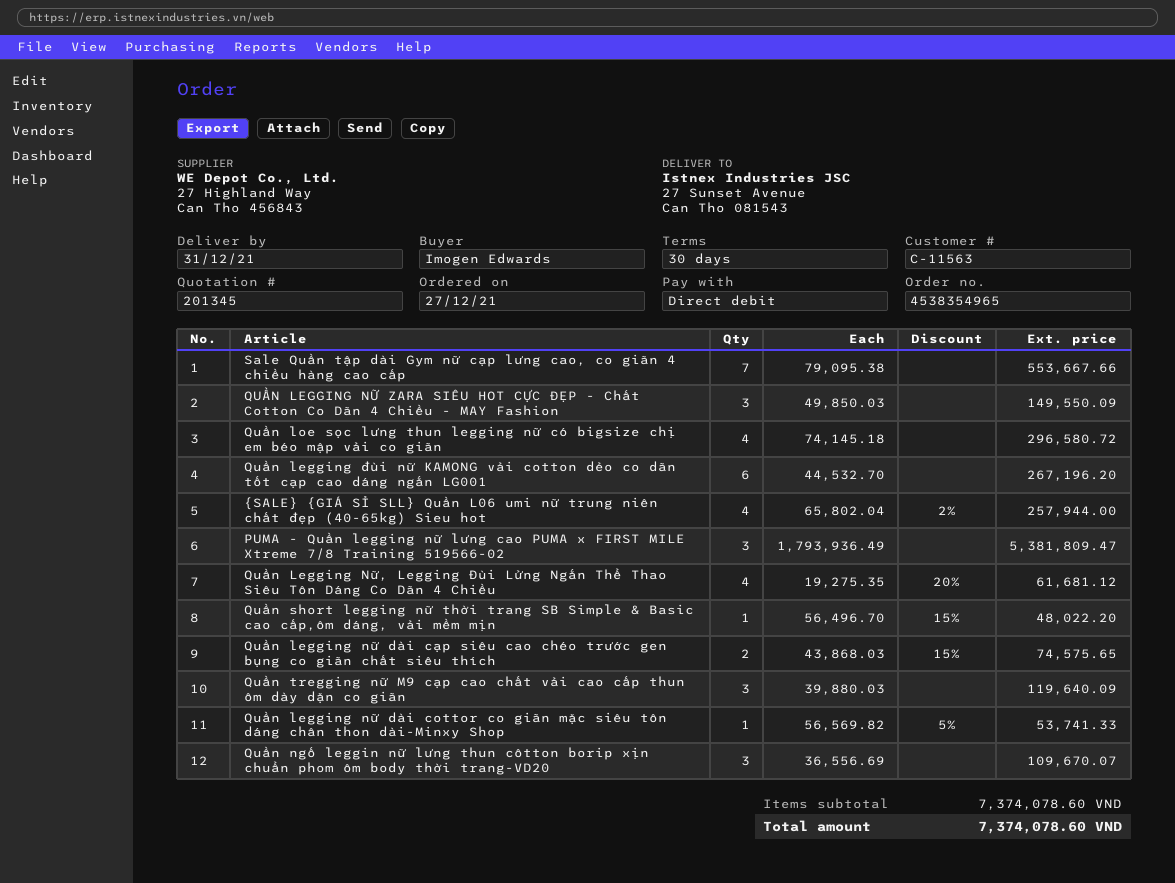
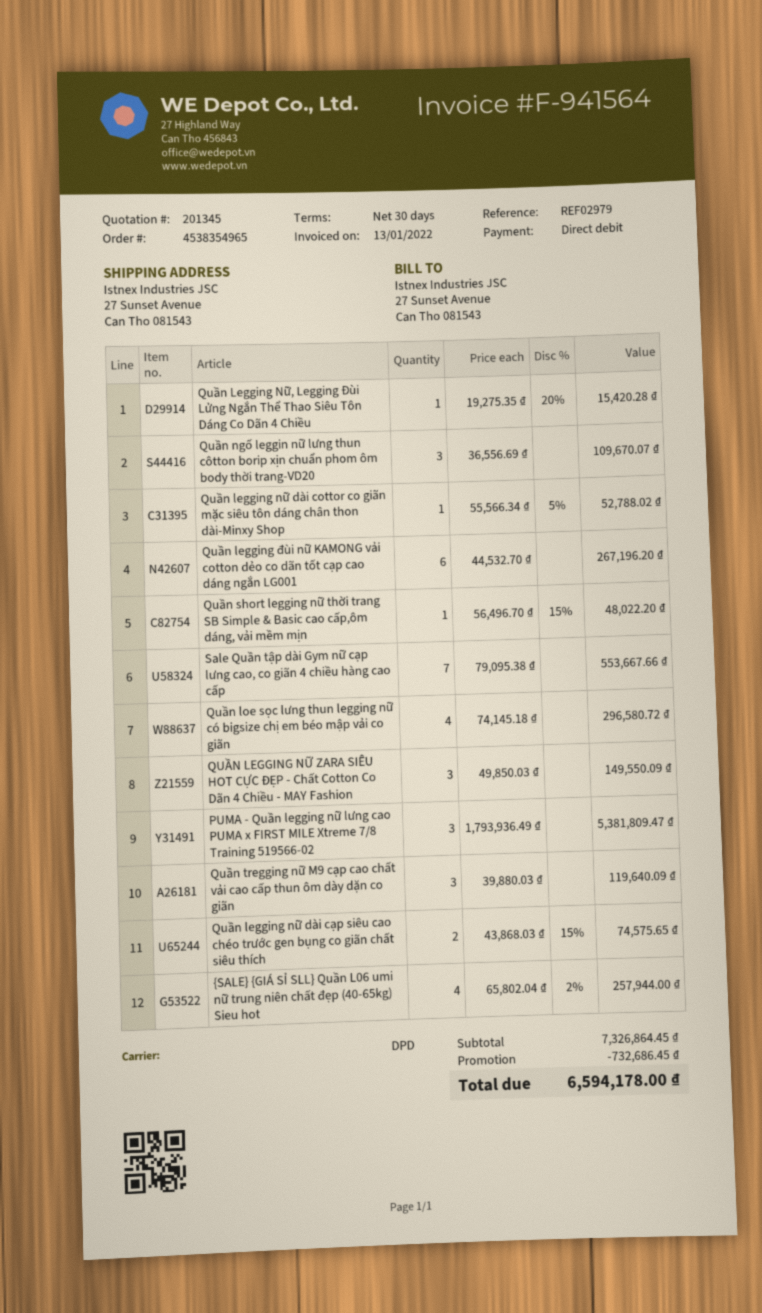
Quần Legging Nữ, Legging Đùi Lửng Ngắn Thể Thao Siêu Tôn Dáng Co Dãn 4 Chiều: 4 x 19275.35 - 20% = 61681.12 -> 1 x 19275.35 - 20% = 15420.28
Quần legging nữ dài cottor co giãn mặc siêu tôn dáng chân thon dài-Minxy Shop: 1 x 56569.82 - 5% = 53741.33 -> 1 x 55566.34 - 5% = 52788.02
subtotal: 7374078.60 -> 7326864.45
discount: none -> 732686.45
total: 7374078.60 -> 6594178.00

